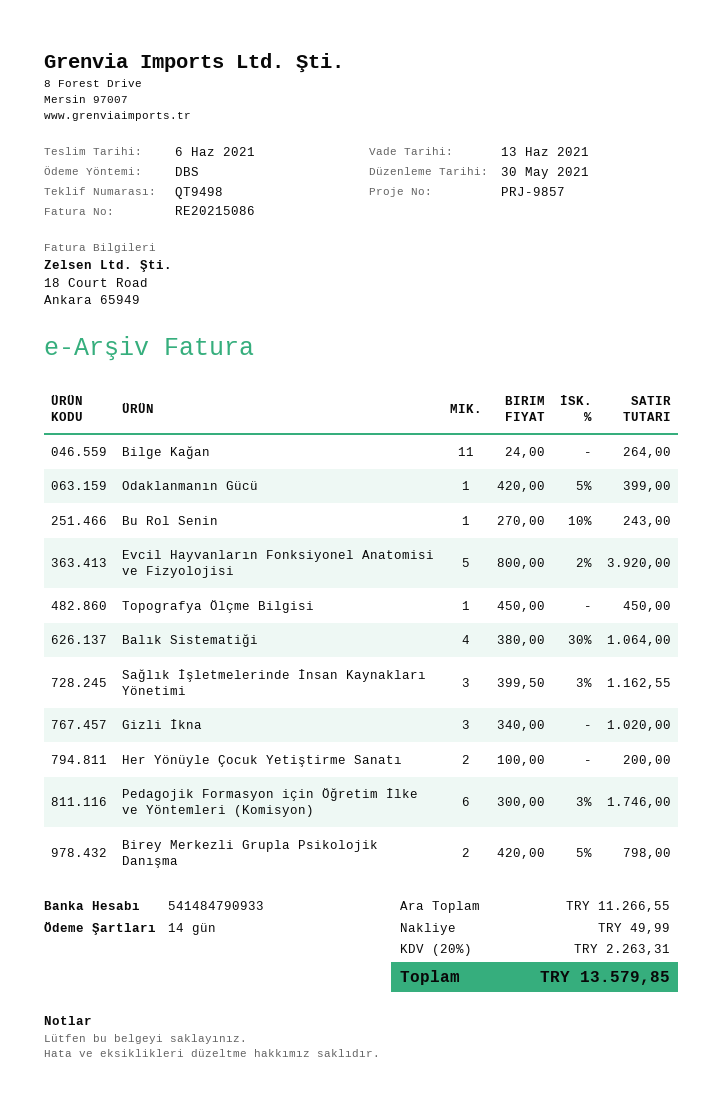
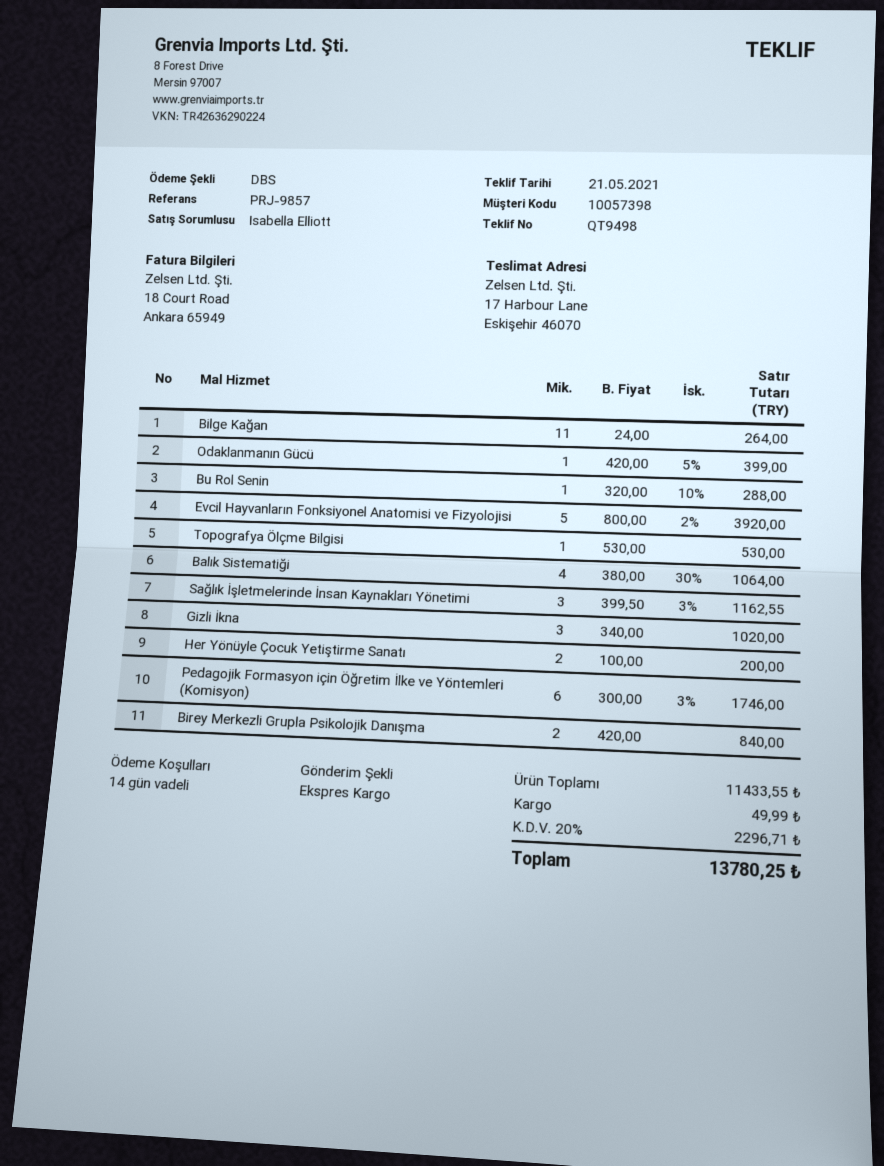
Bu Rol Senin: 1 x 270.00 - 10% = 243.00 -> 1 x 320.00 - 10% = 288.00
Topografya Ölçme Bilgisi: 1 x 450.00 = 450.00 -> 1 x 530.00 = 530.00
Birey Merkezli Grupla Psikolojik Danışma: 2 x 420.00 - 5% = 798.00 -> 2 x 420.00 = 840.00
subtotal: 11266.55 -> 11433.55
tax: 20% = 2263.31 -> 20% = 2296.71
total: 13579.85 -> 13780.25

